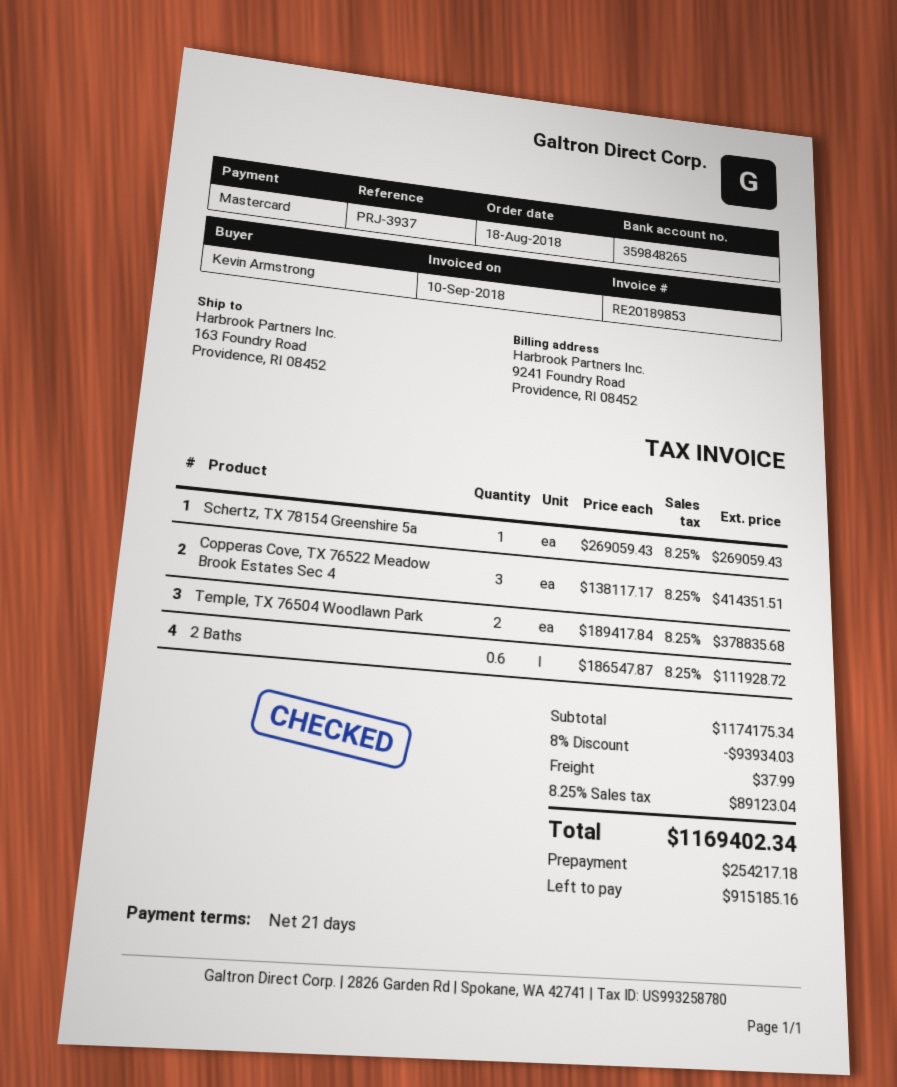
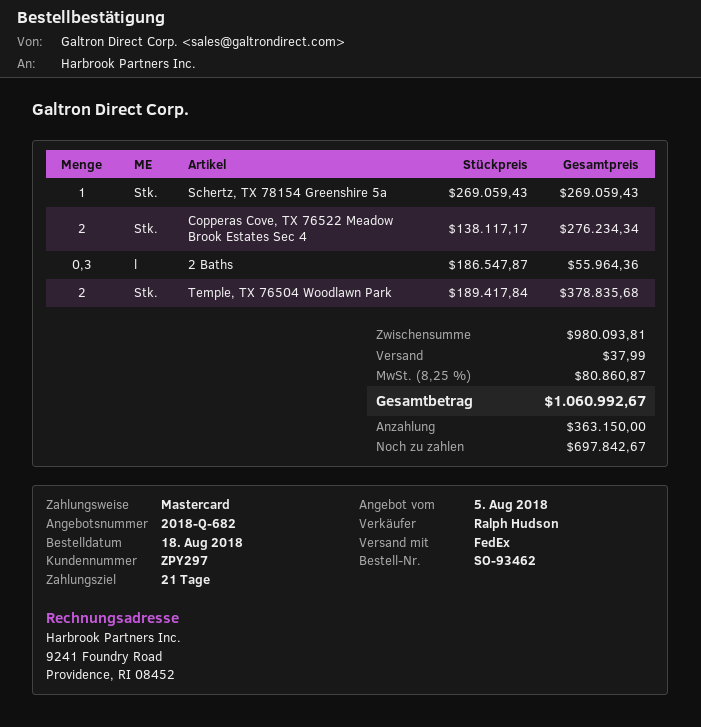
Copperas Cove, TX 76522 Meadow Brook Estates Sec 4: 3 x 138117.17 = 414351.51 -> 2 x 138117.17 = 276234.34
2 Baths: 0.6 x 186547.87 = 111928.72 -> 0.3 x 186547.87 = 55964.36
subtotal: 1174175.34 -> 980093.81
discount: 8% = 93934.03 -> none
tax: 8.25% = 89123.04 -> 8.25% = 80860.87
total: 1169402.34 -> 1060992.67
deposit: 254217.18 -> 363150.00
balance: 915185.16 -> 697842.67

